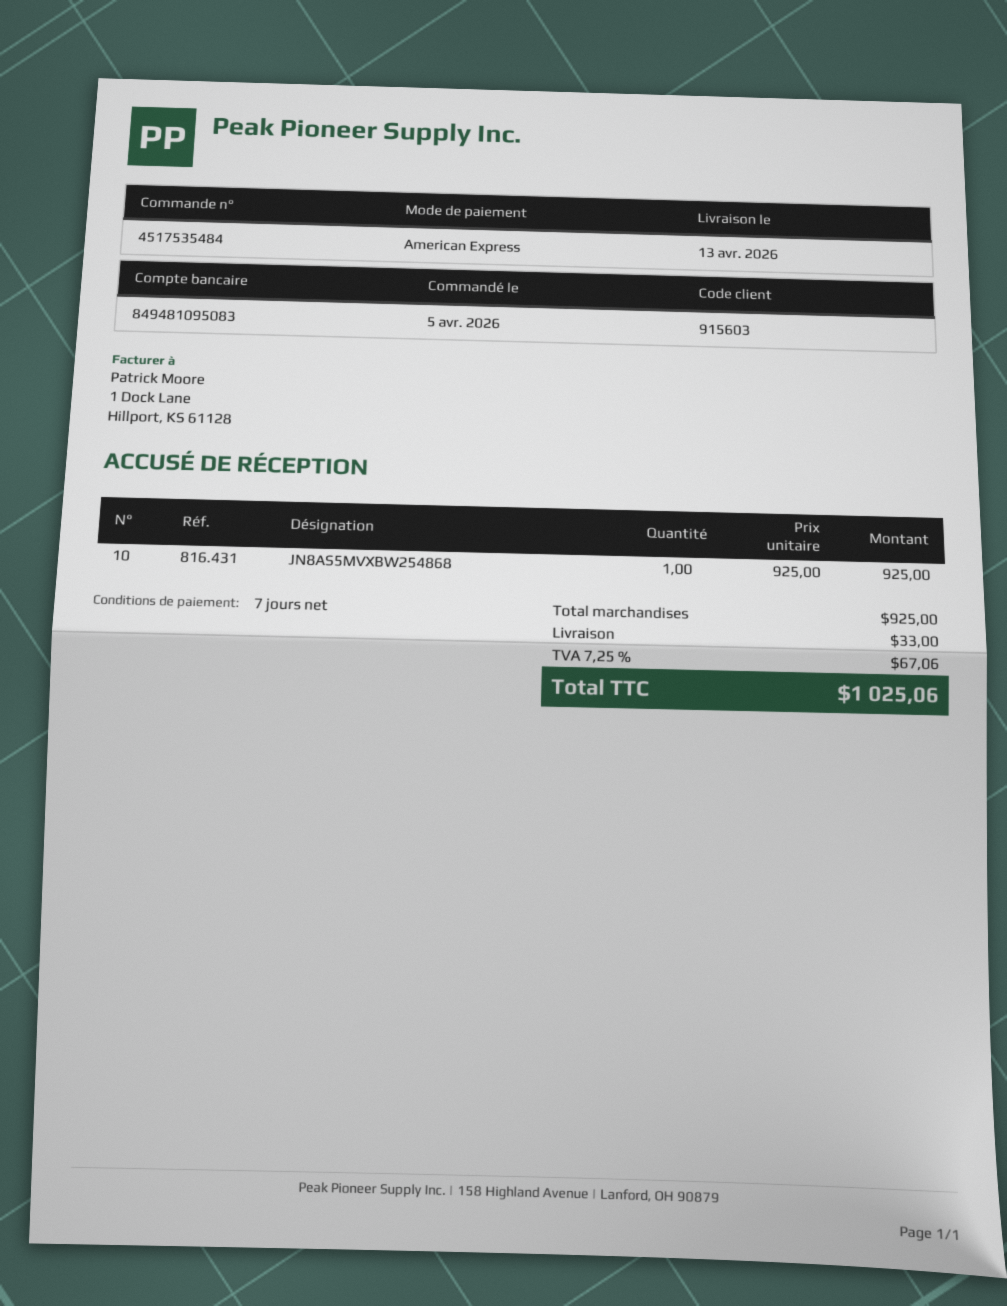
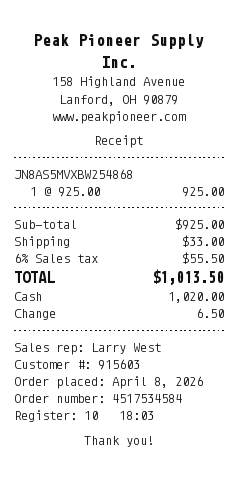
order number: 4517535484 -> 4517534584
order date: 2026-04-05 -> 2026-04-08
payment method: American Express -> cash
tax: 7.25% = 67.06 -> 6% = 55.50
total: 1025.06 -> 1013.50

